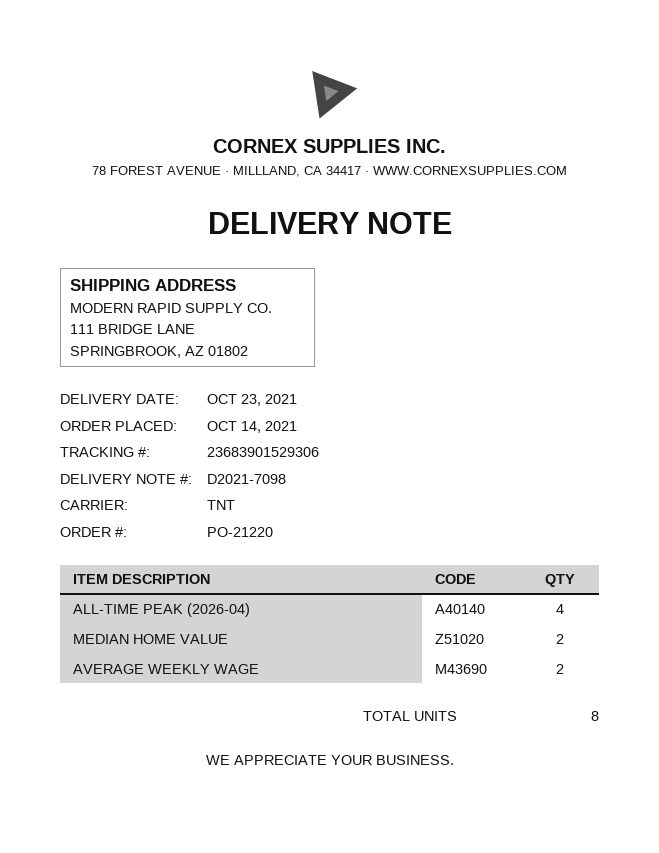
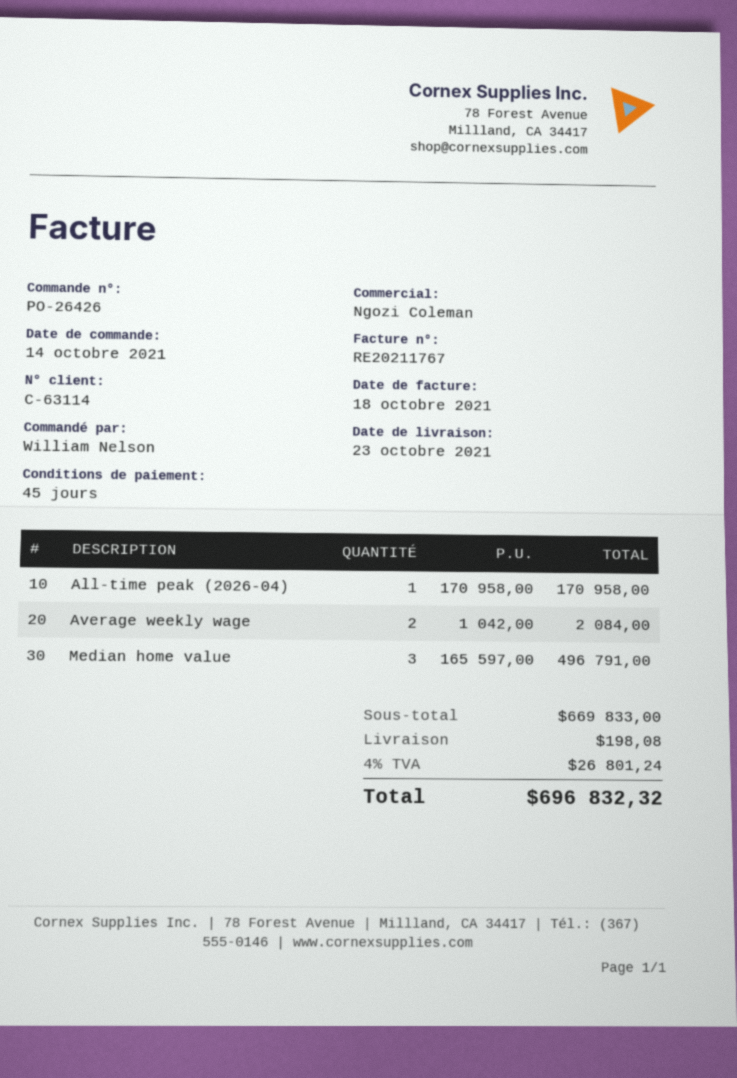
order number: PO-21220 -> PO-26426
ALL-TIME PEAK (2026-04): 4 -> 1
MEDIAN HOME VALUE: 2 -> 3

